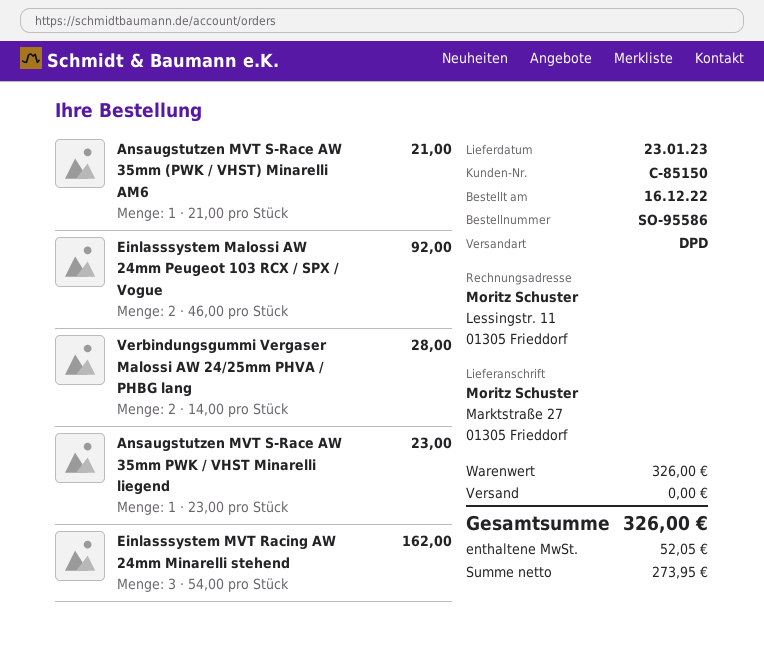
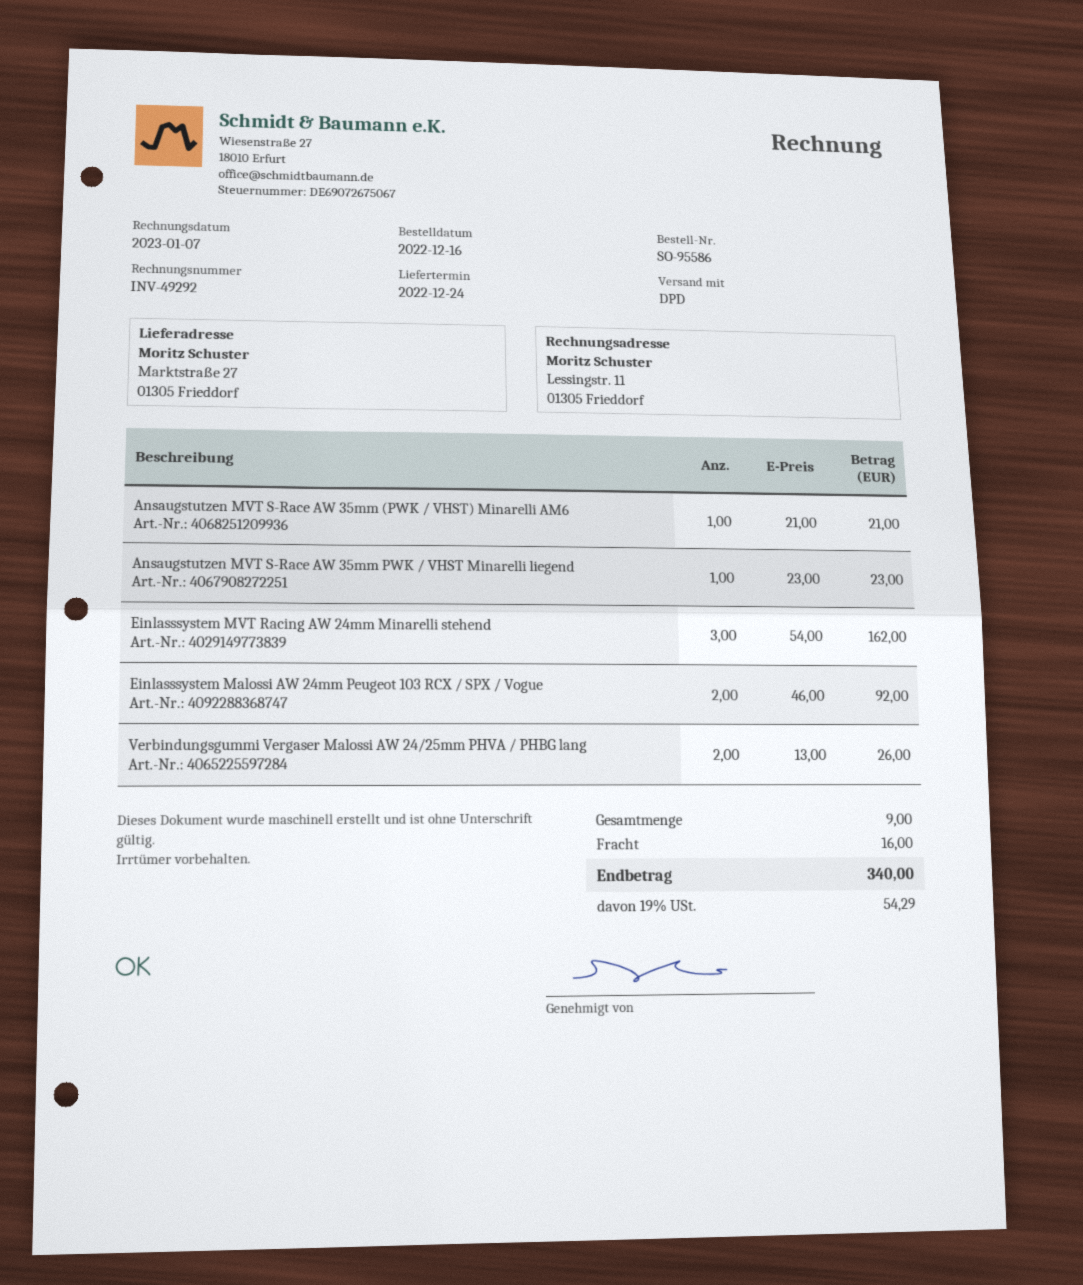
delivery date: 2023-01-23 -> 2022-12-24
Verbindungsgummi Vergaser Malossi AW 24/25mm PHVA / PHBG lang: 2 x 14.00 = 28.00 -> 2 x 13.00 = 26.00
shipping: 0.00 -> 16.00
tax: 52.05 -> 54.29
total: 326.00 -> 340.00

